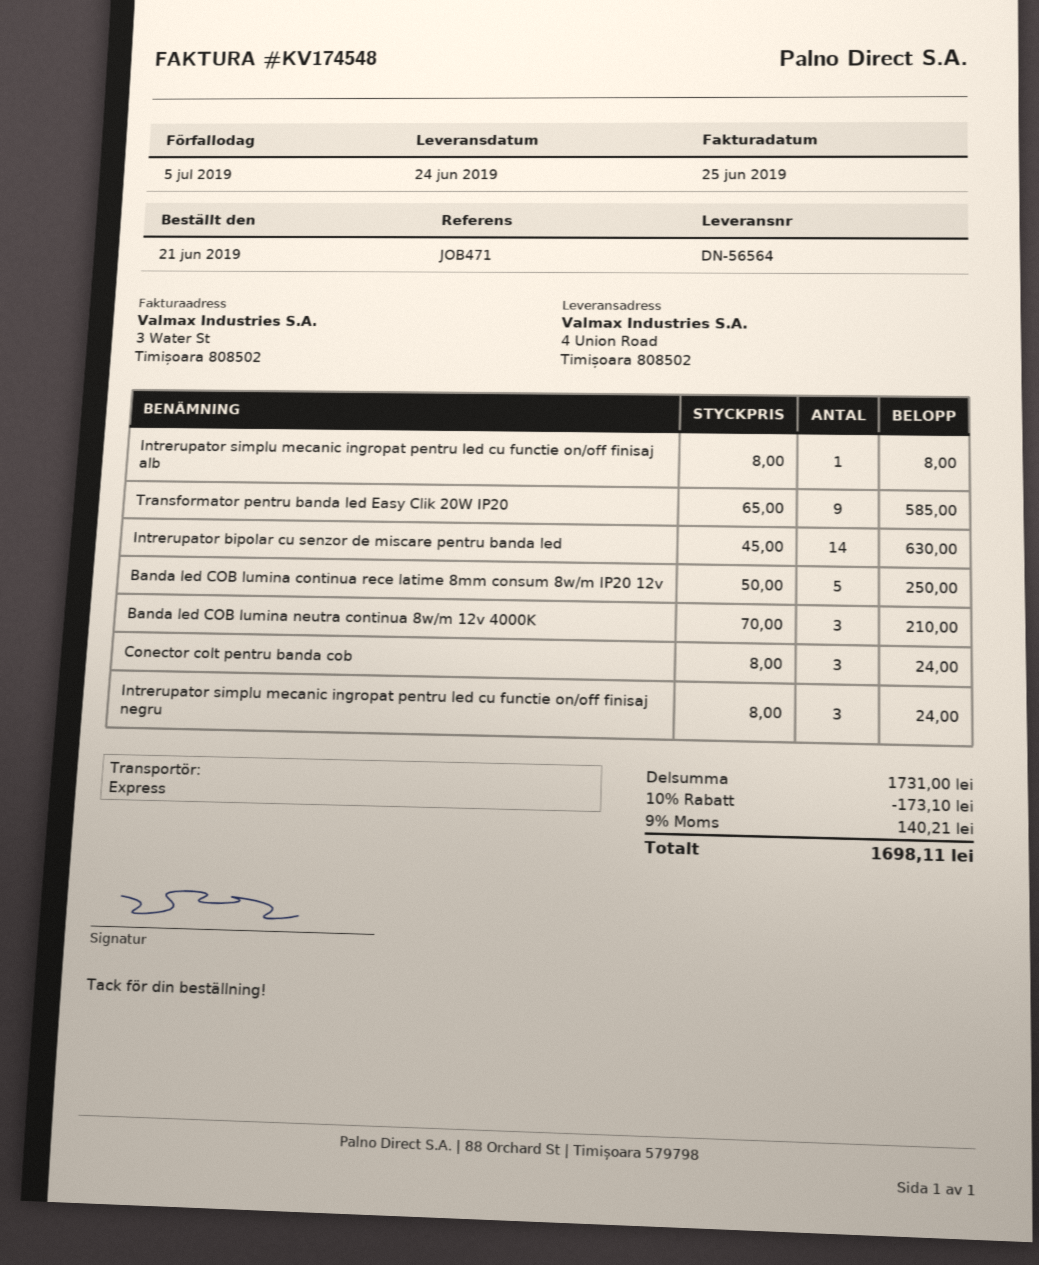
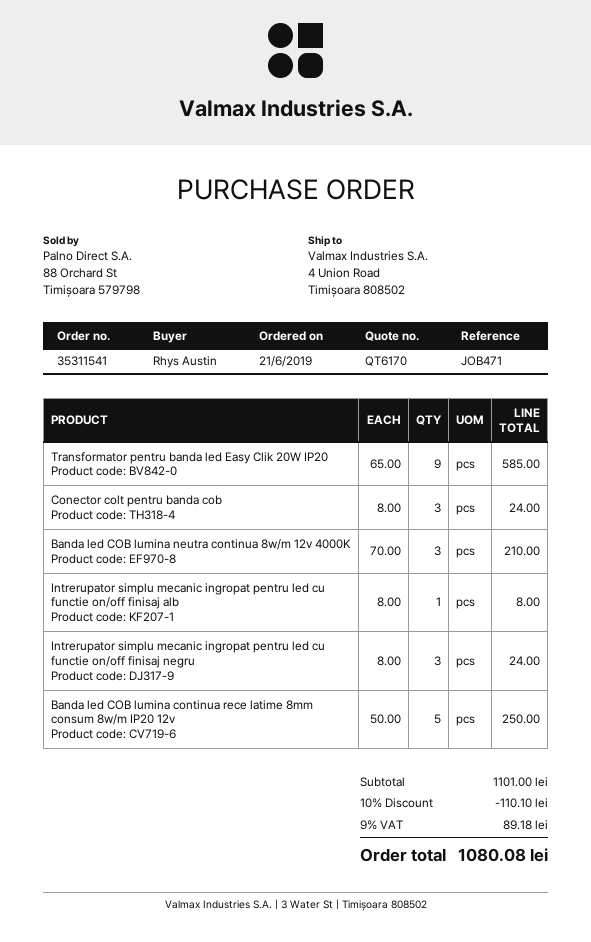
Intrerupator bipolar cu senzor de miscare pentru banda led: 14 x 45.00 = 630.00 -> none
subtotal: 1731.00 -> 1101.00
discount: 10% = 173.10 -> 10% = 110.10
tax: 9% = 140.21 -> 9% = 89.18
total: 1698.11 -> 1080.08

